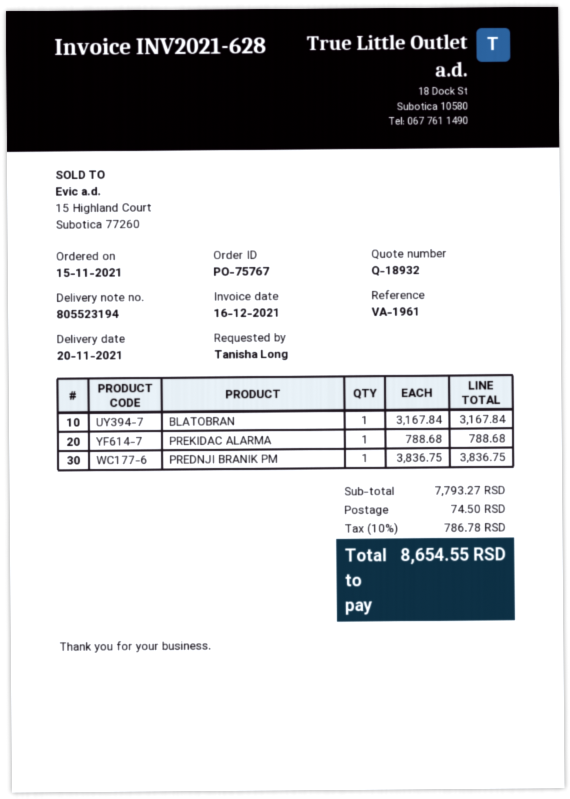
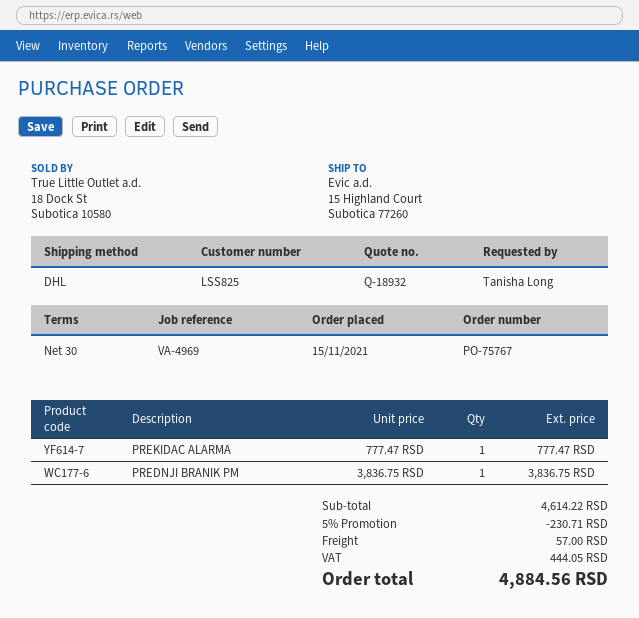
reference: VA-1961 -> VA-4969
BLATOBRAN: 1 x 3167.84 = 3167.84 -> none
PREKIDAC ALARMA: 1 x 788.68 = 788.68 -> 1 x 777.47 = 777.47
subtotal: 7793.27 -> 4614.22
discount: none -> 5% = 230.71
shipping: 74.50 -> 57.00
tax: 786.78 -> 444.05
total: 8654.55 -> 4884.56

